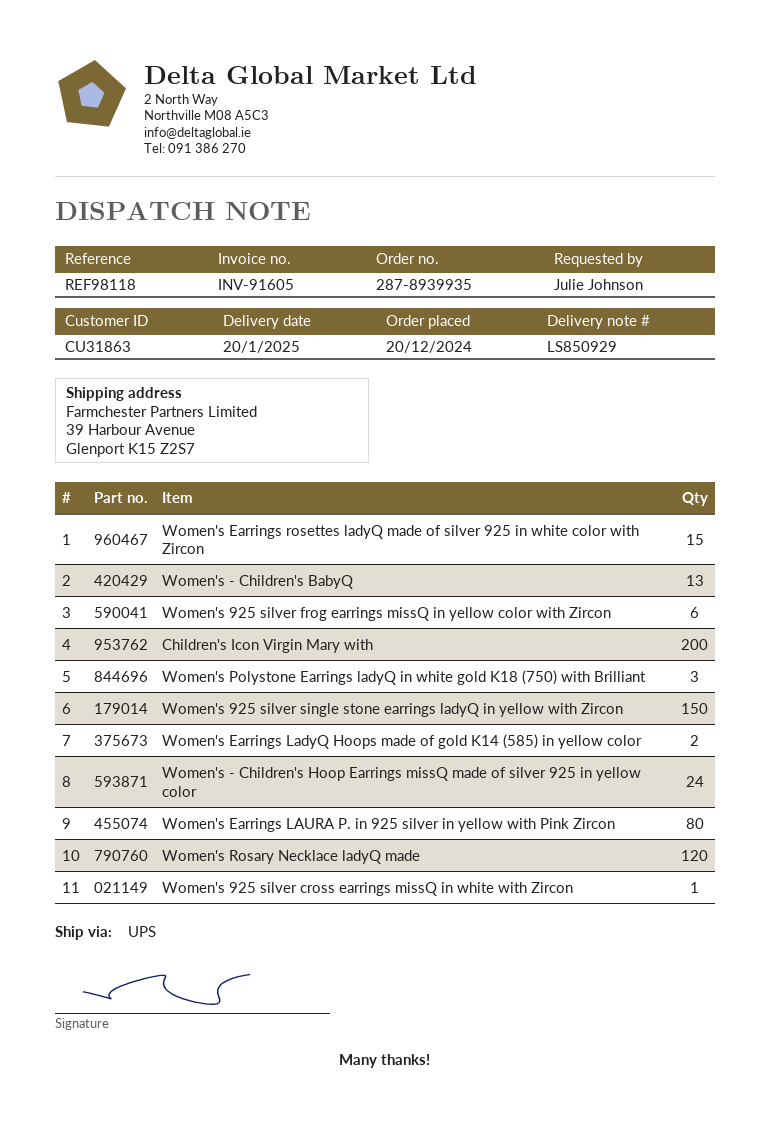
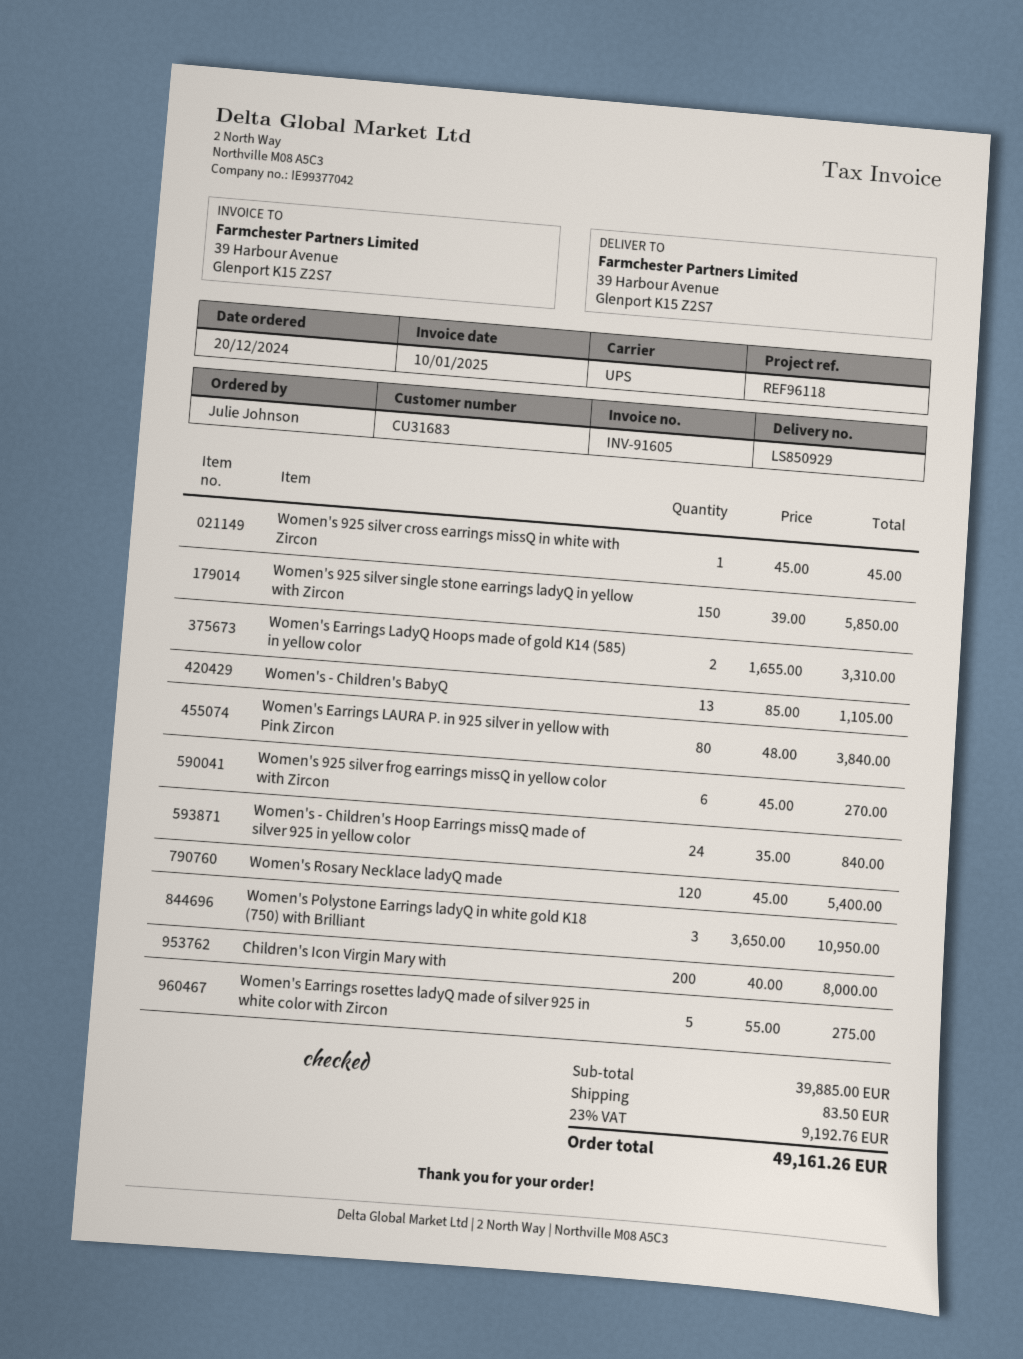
customer number: CU31863 -> CU31683
reference: REF98118 -> REF96118
Women's Earrings rosettes ladyQ made of silver 925 in white color with Zircon: 15 -> 5

